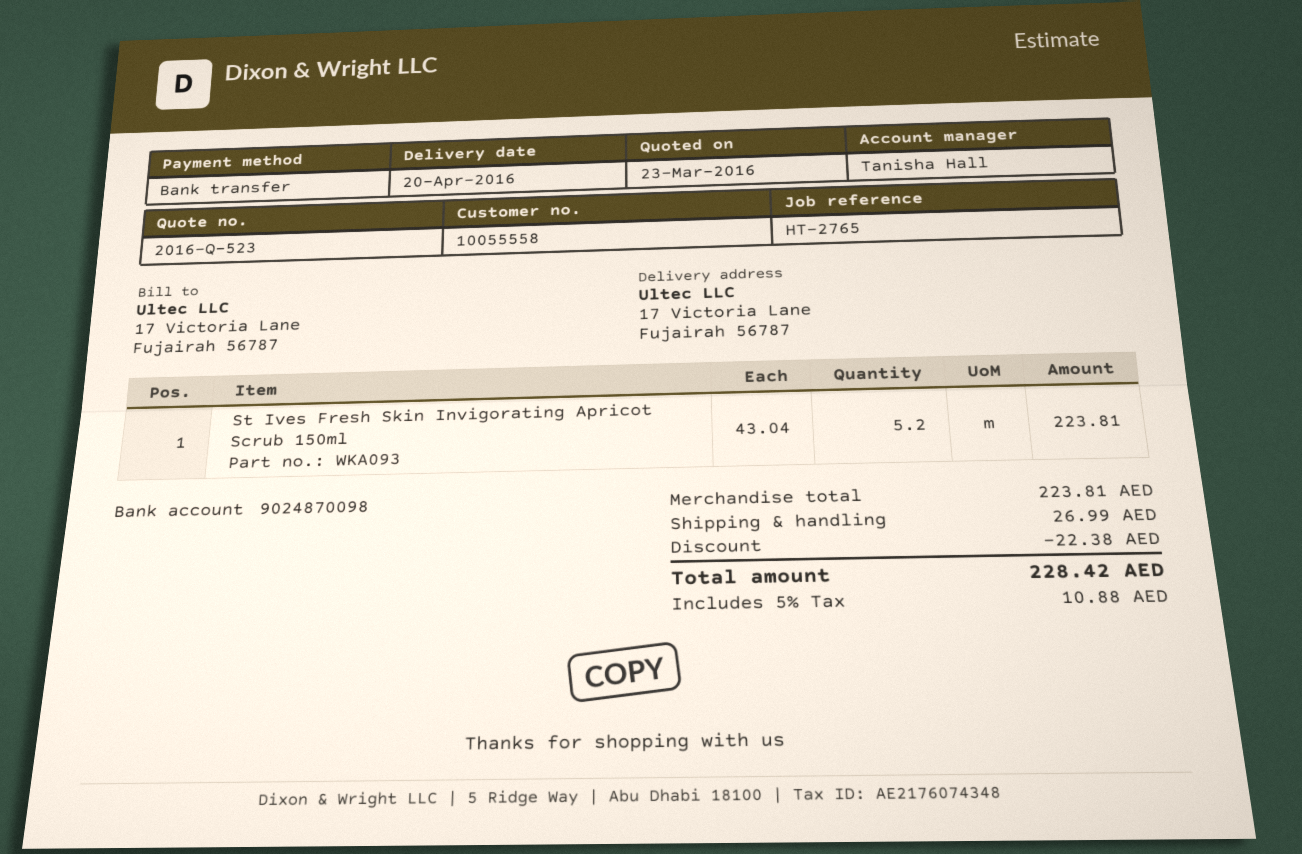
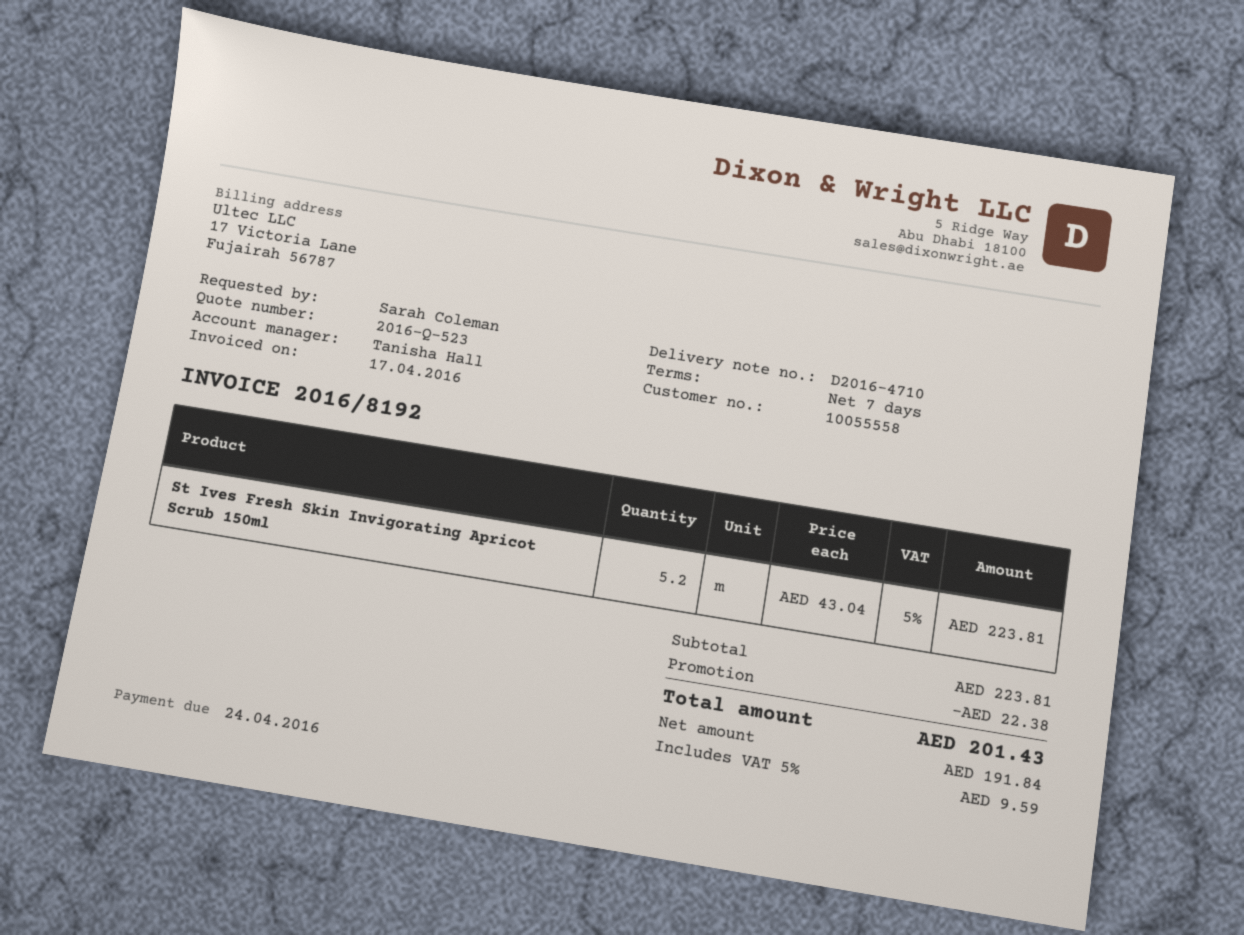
shipping: 26.99 -> none
tax: 5% = 10.88 -> 5% = 9.59
total: 228.42 -> 201.43

